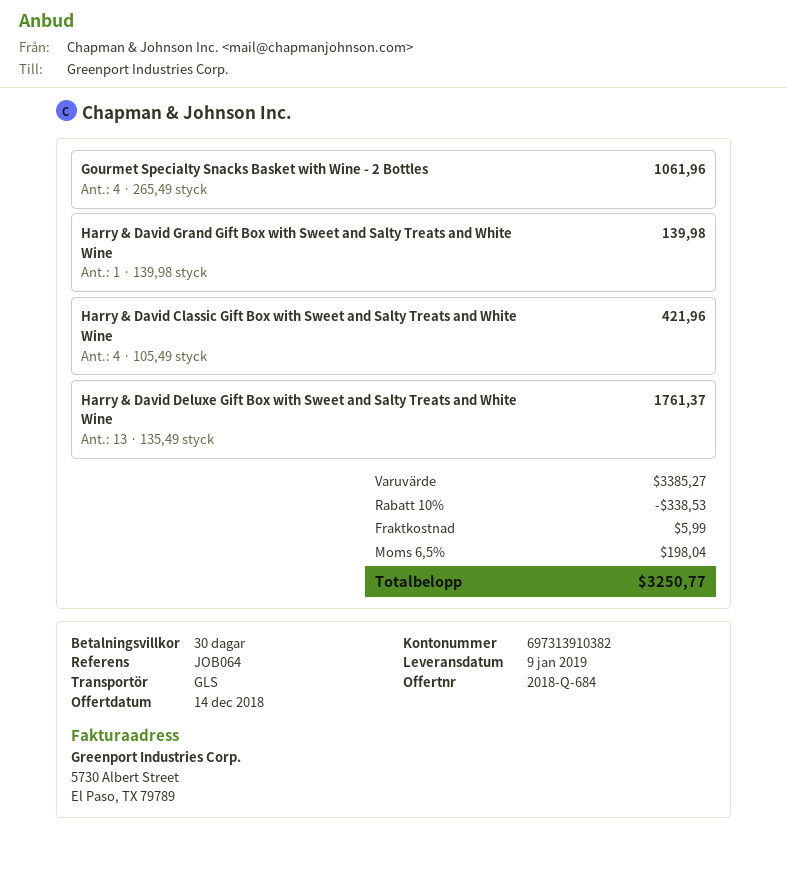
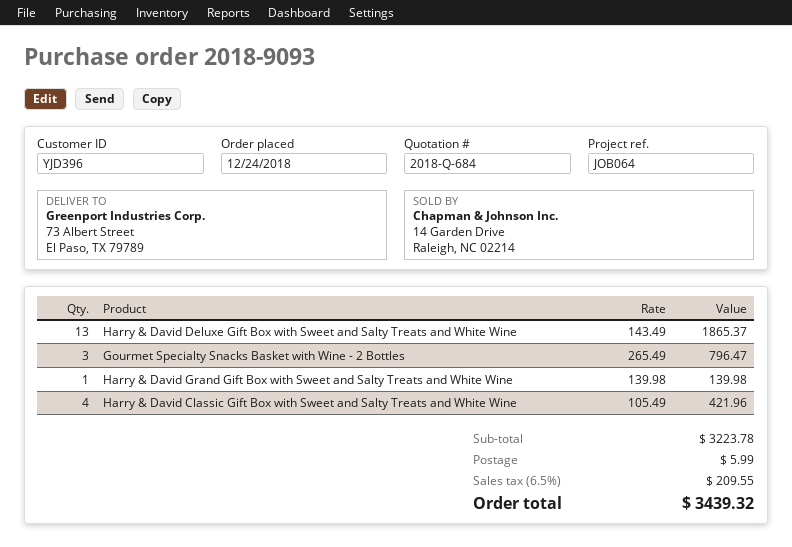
Gourmet Specialty Snacks Basket with Wine - 2 Bottles: 4 x 265.49 = 1061.96 -> 3 x 265.49 = 796.47
Harry & David Deluxe Gift Box with Sweet and Salty Treats and White Wine: 13 x 135.49 = 1761.37 -> 13 x 143.49 = 1865.37
subtotal: 3385.27 -> 3223.78
discount: 10% = 338.53 -> none
tax: 6.5% = 198.04 -> 6.5% = 209.55
total: 3250.77 -> 3439.32

